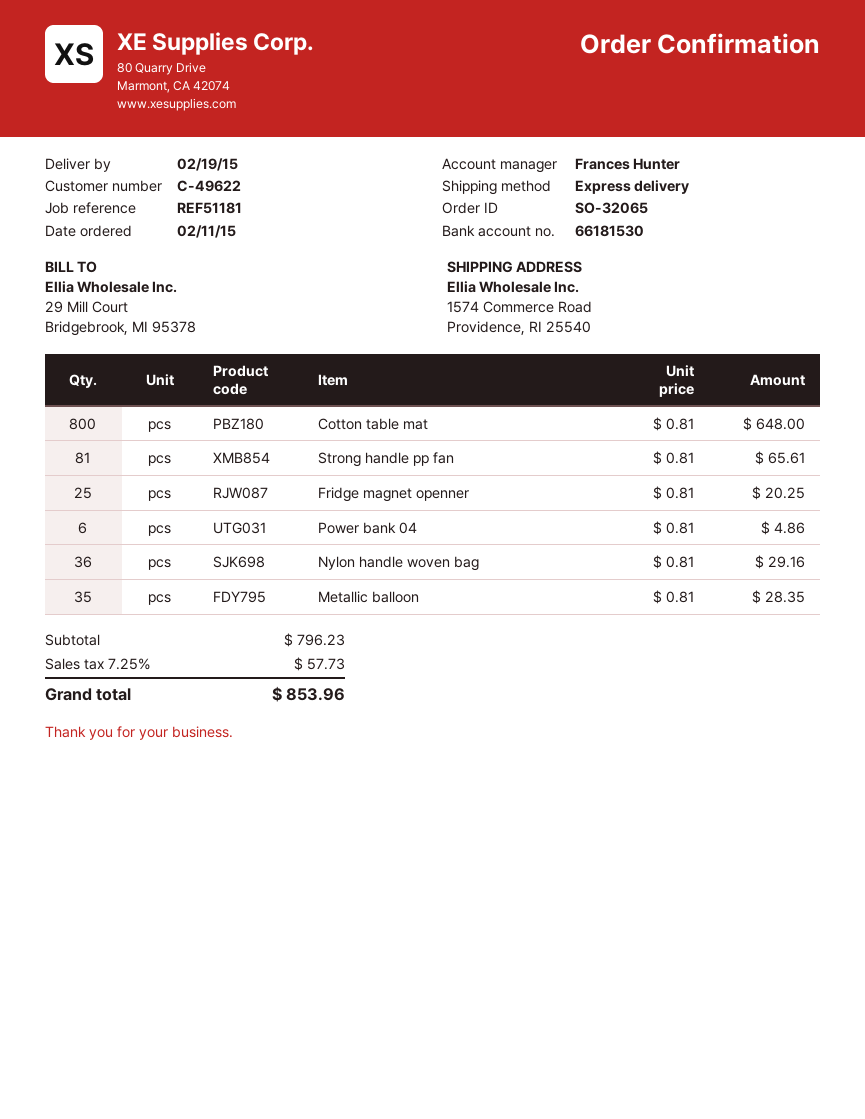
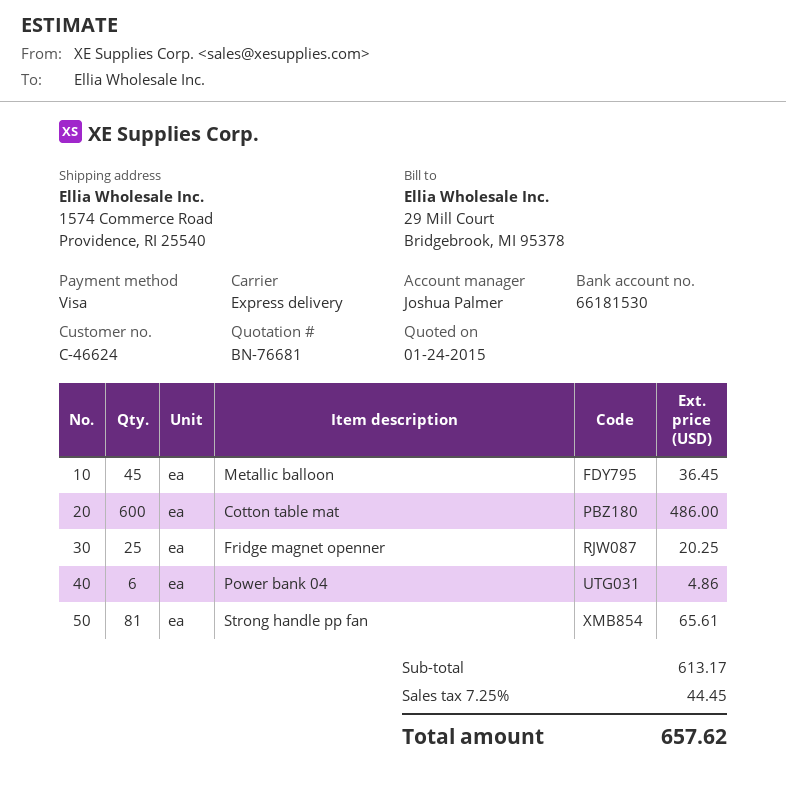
customer number: C-49622 -> C-46624
sales rep: Frances Hunter -> Joshua Palmer
Cotton table mat: 800 for 648.00 -> 600 for 486.00
Nylon handle woven bag: 36 for 29.16 -> none
Metallic balloon: 35 for 28.35 -> 45 for 36.45
subtotal: 796.23 -> 613.17
tax: 7.25% = 57.73 -> 7.25% = 44.45
total: 853.96 -> 657.62

